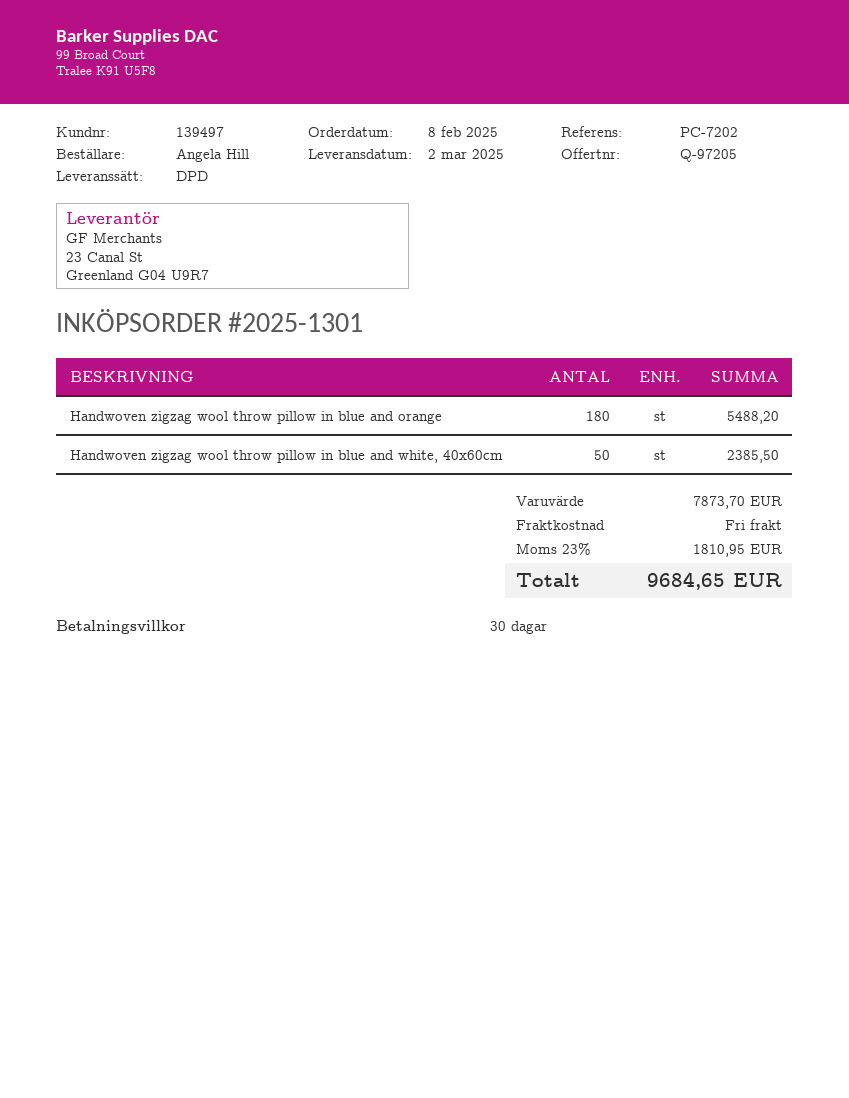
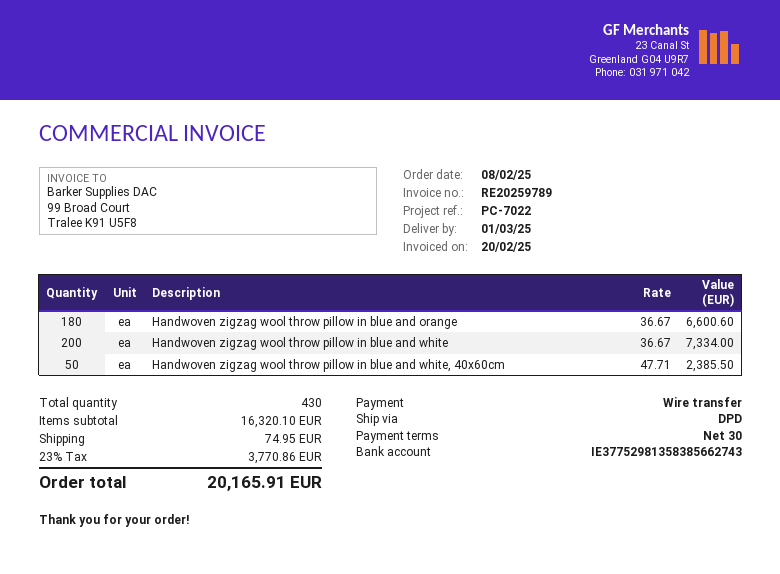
delivery date: 2025-03-02 -> 2025-03-01
reference: PC-7202 -> PC-7022
Handwoven zigzag wool throw pillow in blue and orange: 180 for 5488.20 -> 180 for 6600.60
Handwoven zigzag wool throw pillow in blue and white: none -> 200 for 7334.00
subtotal: 7873.70 -> 16320.10
shipping: 0.00 -> 74.95
tax: 23% = 1810.95 -> 23% = 3770.86
total: 9684.65 -> 20165.91

